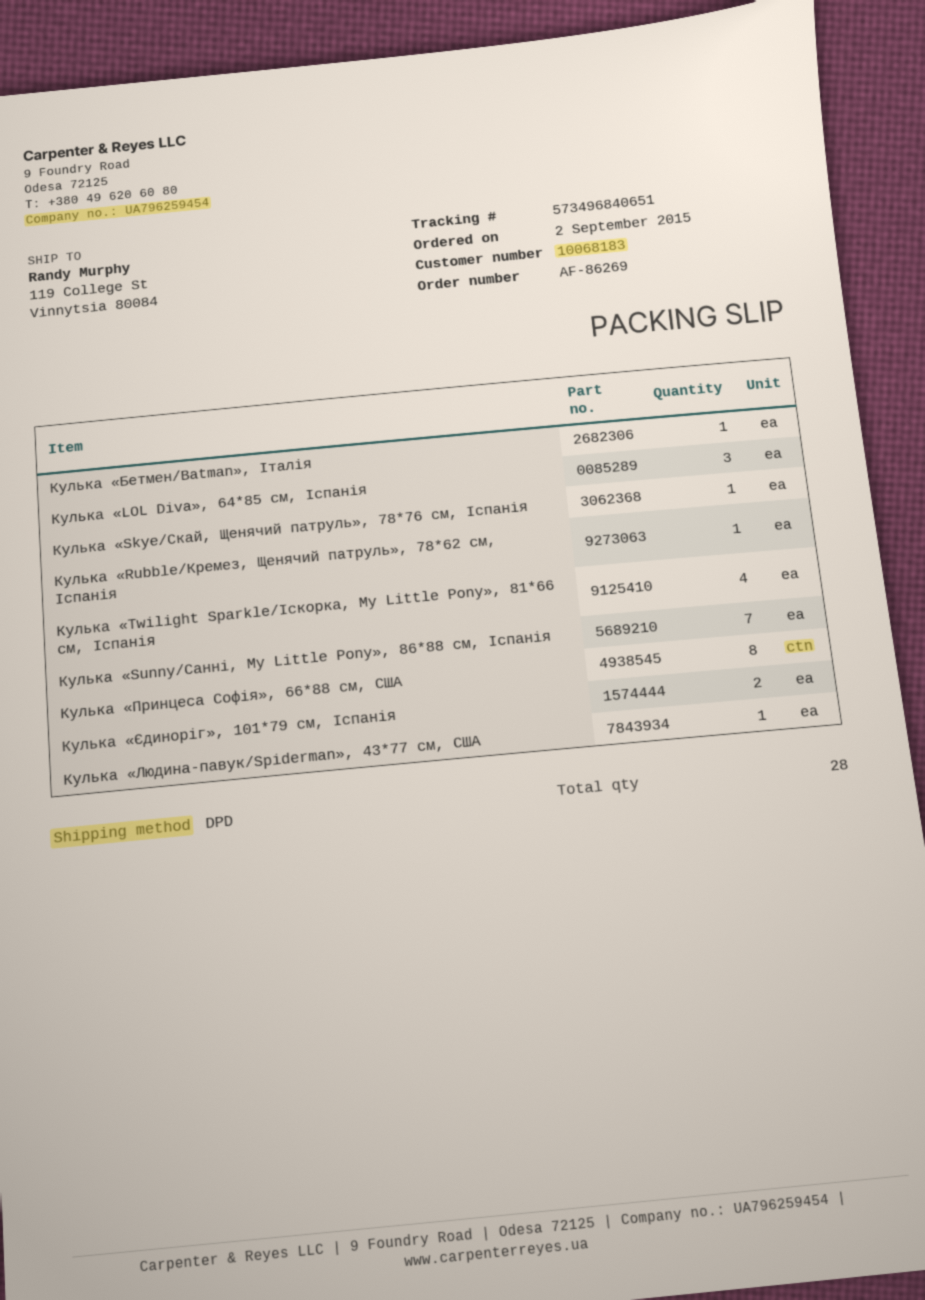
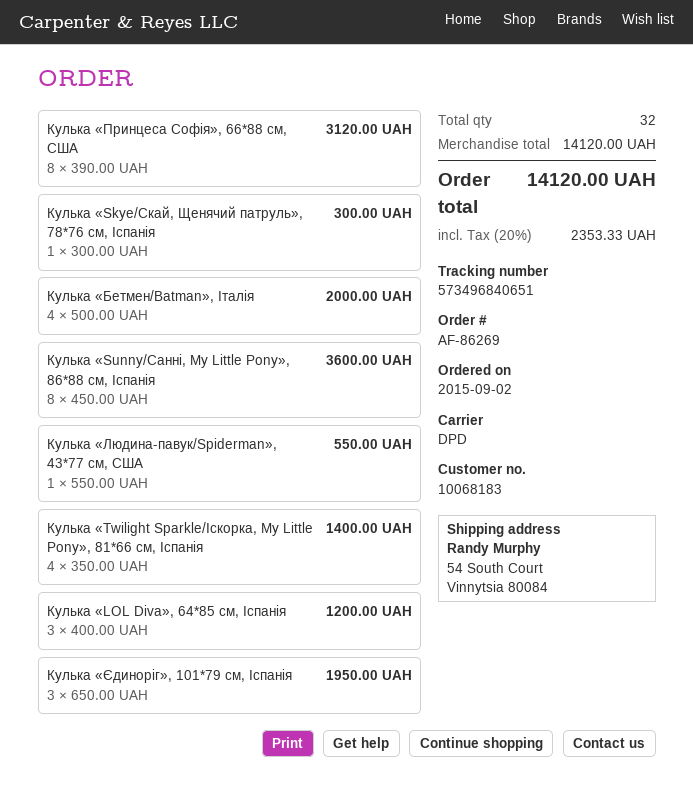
ship to: 119 College St, Vinnytsia 80084 -> 54 South Court, Vinnytsia 80084
Кулька «Бетмен/Batman», Італія: 1 -> 4
Кулька «Rubble/Кремез, Щенячий патруль», 78*62 см, Іспанія: 1 -> none
Кулька «Sunny/Санні, My Little Pony», 86*88 см, Іспанія: 7 -> 8
Кулька «Єдиноріг», 101*79 см, Іспанія: 2 -> 3
total quantity: 28 -> 32

